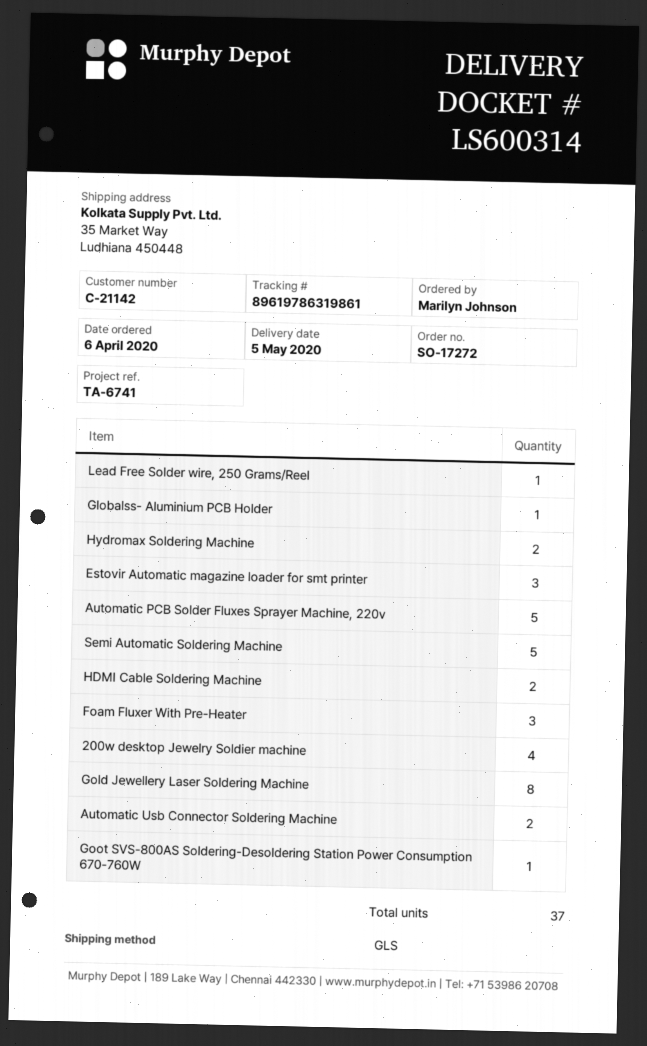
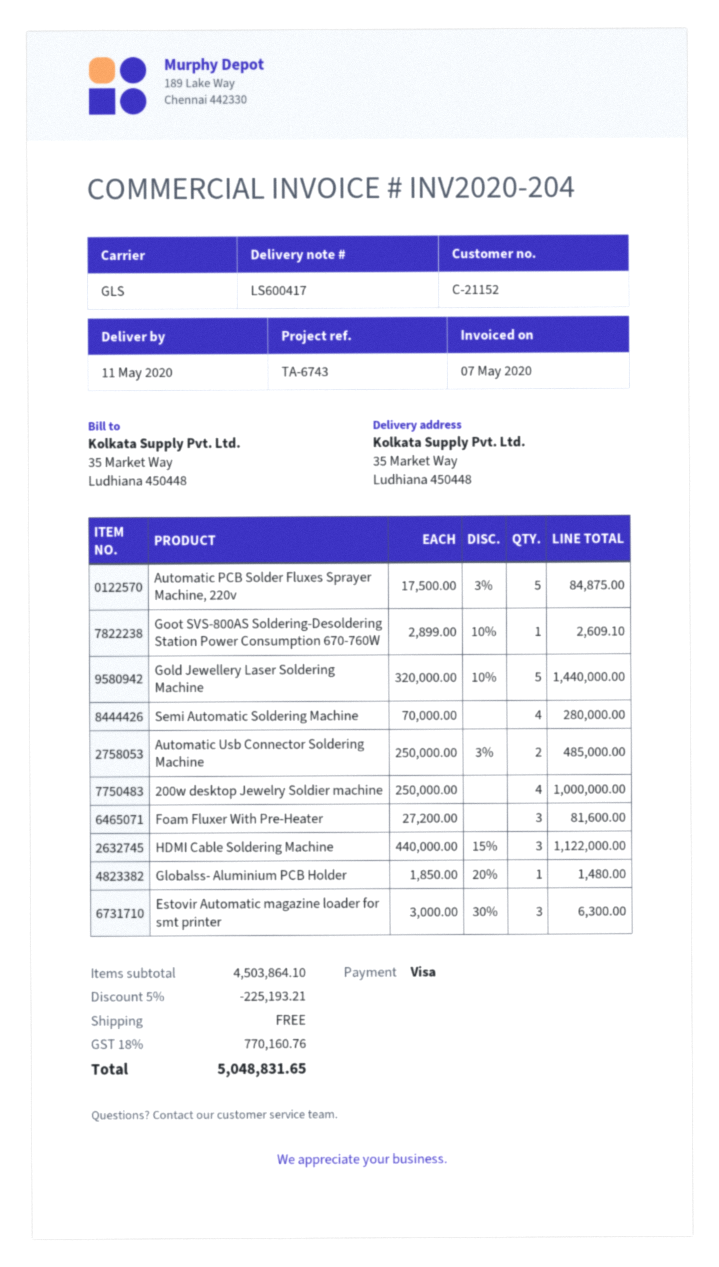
delivery note number: LS600314 -> LS600417
delivery date: 2020-05-05 -> 2020-05-11
customer number: C-21142 -> C-21152
reference: TA-6741 -> TA-6743
Lead Free Solder wire, 250 Grams/Reel: 1 -> none
Hydromax Soldering Machine: 2 -> none
Semi Automatic Soldering Machine: 5 -> 4
HDMI Cable Soldering Machine: 2 -> 3
Gold Jewellery Laser Soldering Machine: 8 -> 5

